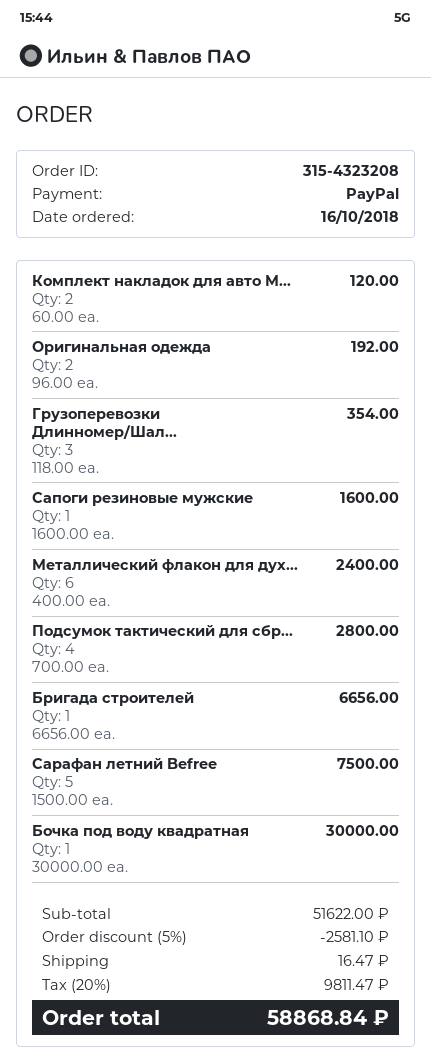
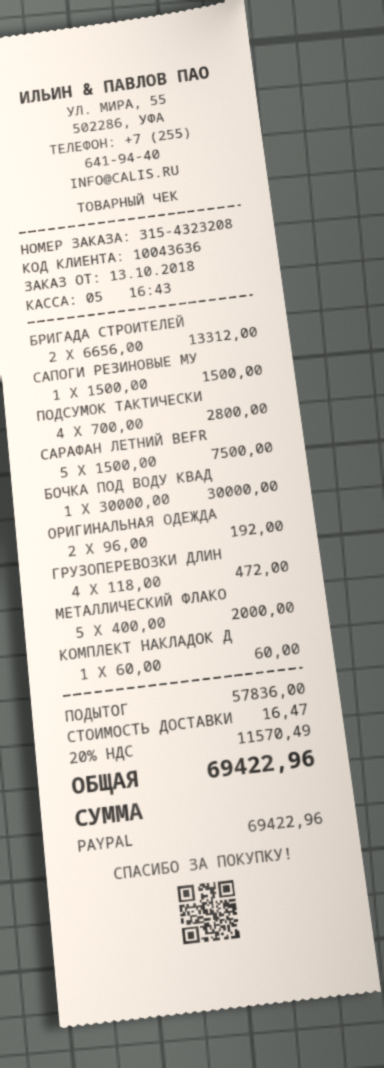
order date: 2018-10-16 -> 2018-10-13
Комплект накладок для авто М...: 2 x 60.00 = 120.00 -> 1 x 60.00 = 60.00
Грузоперевозки Длинномер/Шал...: 3 x 118.00 = 354.00 -> 4 x 118.00 = 472.00
Сапоги резиновые мужские: 1 x 1600.00 = 1600.00 -> 1 x 1500.00 = 1500.00
Металлический флакон для дух...: 6 x 400.00 = 2400.00 -> 5 x 400.00 = 2000.00
Бригада строителей: 1 x 6656.00 = 6656.00 -> 2 x 6656.00 = 13312.00
subtotal: 51622.00 -> 57836.00
discount: 5% = 2581.10 -> none
tax: 20% = 9811.47 -> 20% = 11570.49
total: 58868.84 -> 69422.96

